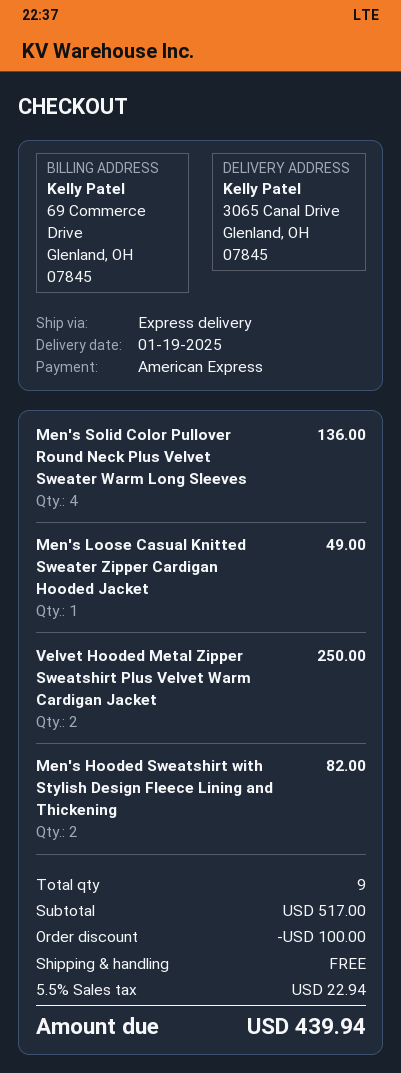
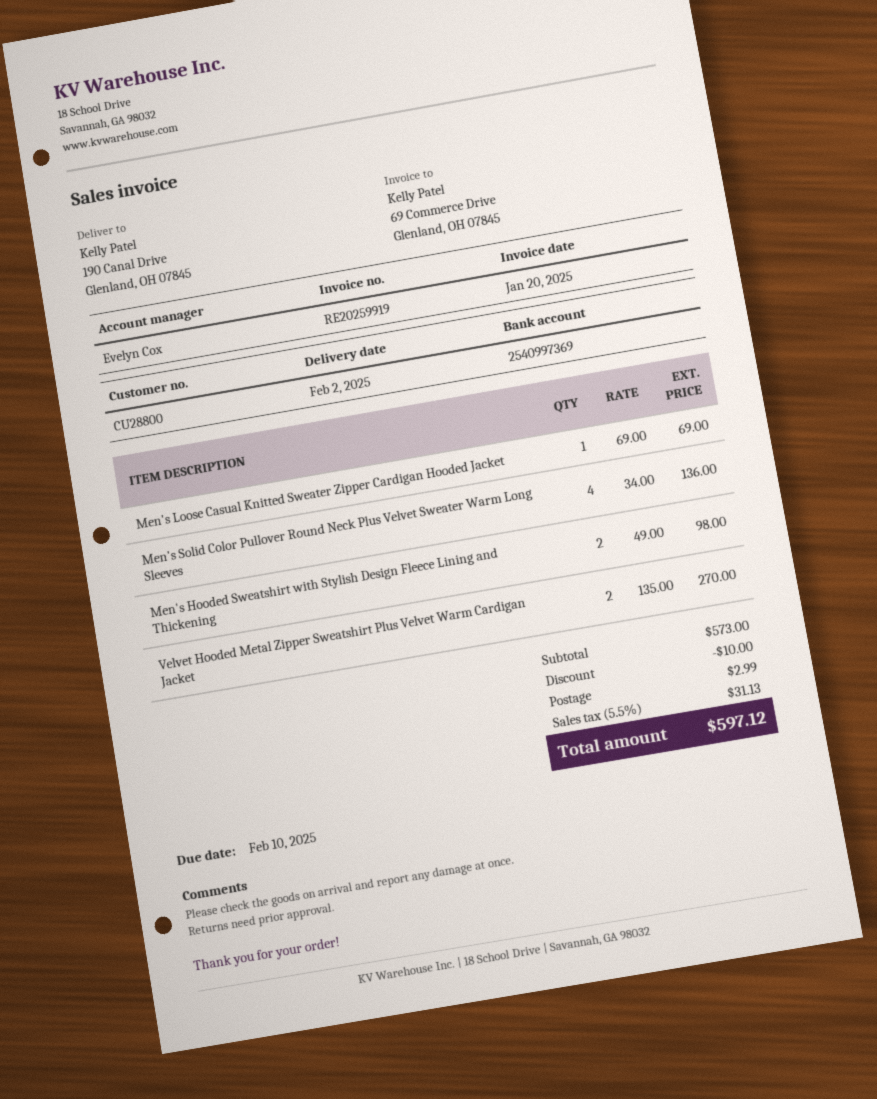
delivery date: 2025-01-19 -> 2025-02-02
ship to: 3065 Canal Drive, Glenland, OH 07845 -> 190 Canal Drive, Glenland, OH 07845
Men's Loose Casual Knitted Sweater Zipper Cardigan Hooded Jacket: 1 for 49.00 -> 1 for 69.00
Velvet Hooded Metal Zipper Sweatshirt Plus Velvet Warm Cardigan Jacket: 2 for 250.00 -> 2 for 270.00
Men's Hooded Sweatshirt with Stylish Design Fleece Lining and Thickening: 2 for 82.00 -> 2 for 98.00
subtotal: 517.00 -> 573.00
discount: 100.00 -> 10.00
shipping: 0.00 -> 2.99
tax: 5.5% = 22.94 -> 5.5% = 31.13
total: 439.94 -> 597.12

